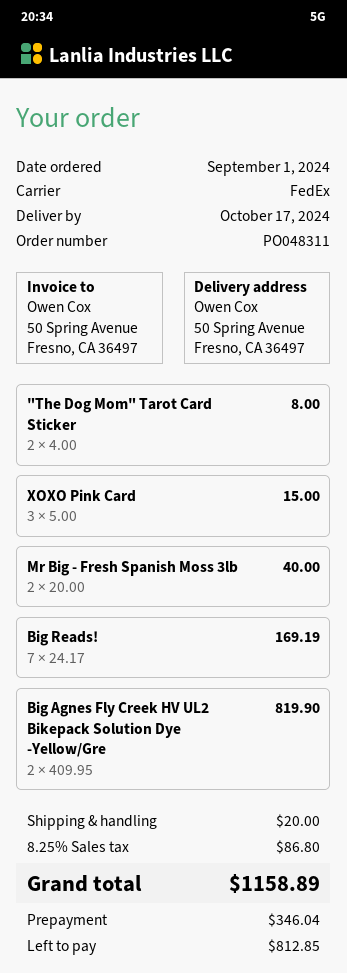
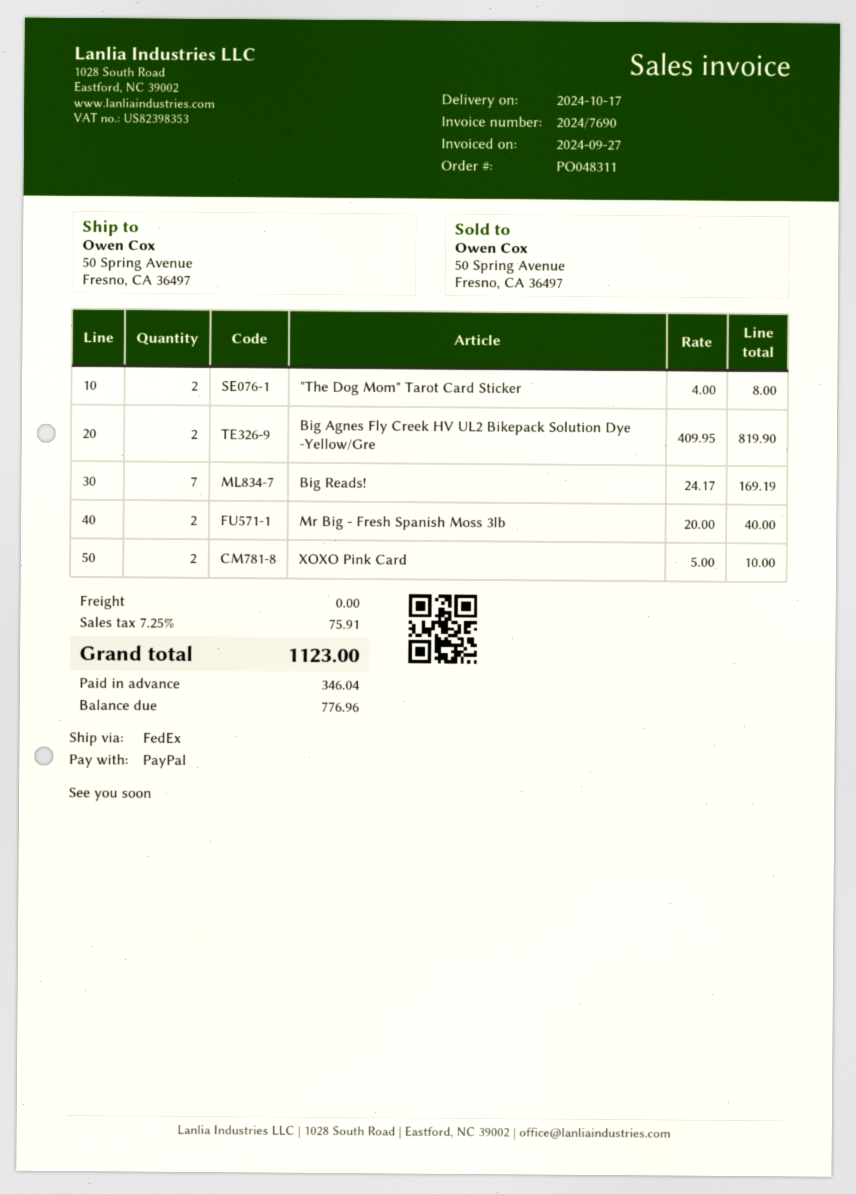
XOXO Pink Card: 3 x 5.00 = 15.00 -> 2 x 5.00 = 10.00
shipping: 20.00 -> 0.00
tax: 8.25% = 86.80 -> 7.25% = 75.91
total: 1158.89 -> 1123.00
balance: 812.85 -> 776.96

